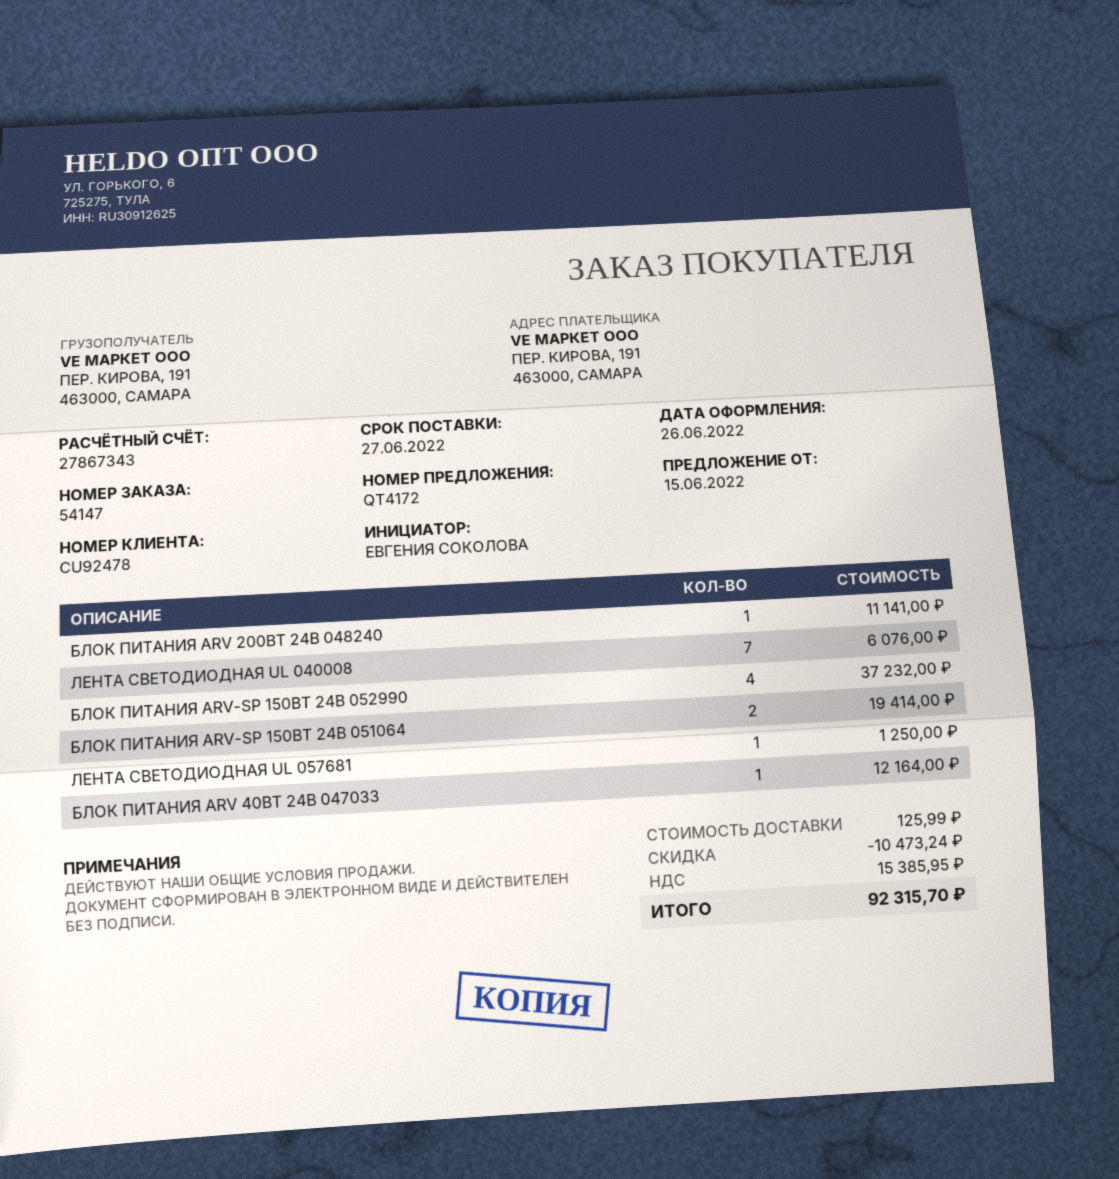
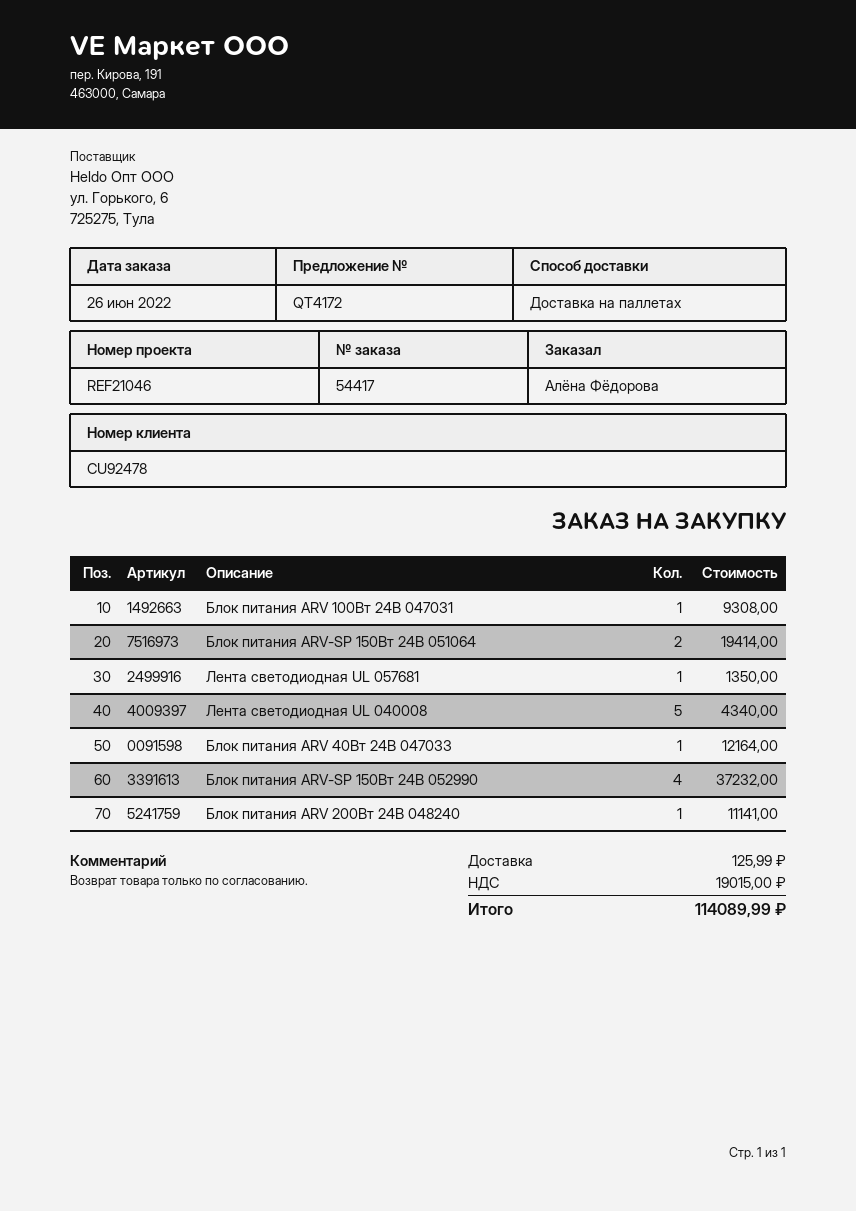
order number: 54147 -> 54417
ordered by: ЕВГЕНИЯ СОКОЛОВА -> Алёна Фёдорова
ЛЕНТА СВЕТОДИОДНАЯ UL 040008: 7 for 6076.00 -> 5 for 4340.00
ЛЕНТА СВЕТОДИОДНАЯ UL 057681: 1 for 1250.00 -> 1 for 1350.00
Блок питания ARV 100Вт 24В 047031: none -> 1 for 9308.00
discount: 10473.24 -> none
tax: 15385.95 -> 19015.00
total: 92315.70 -> 114089.99

